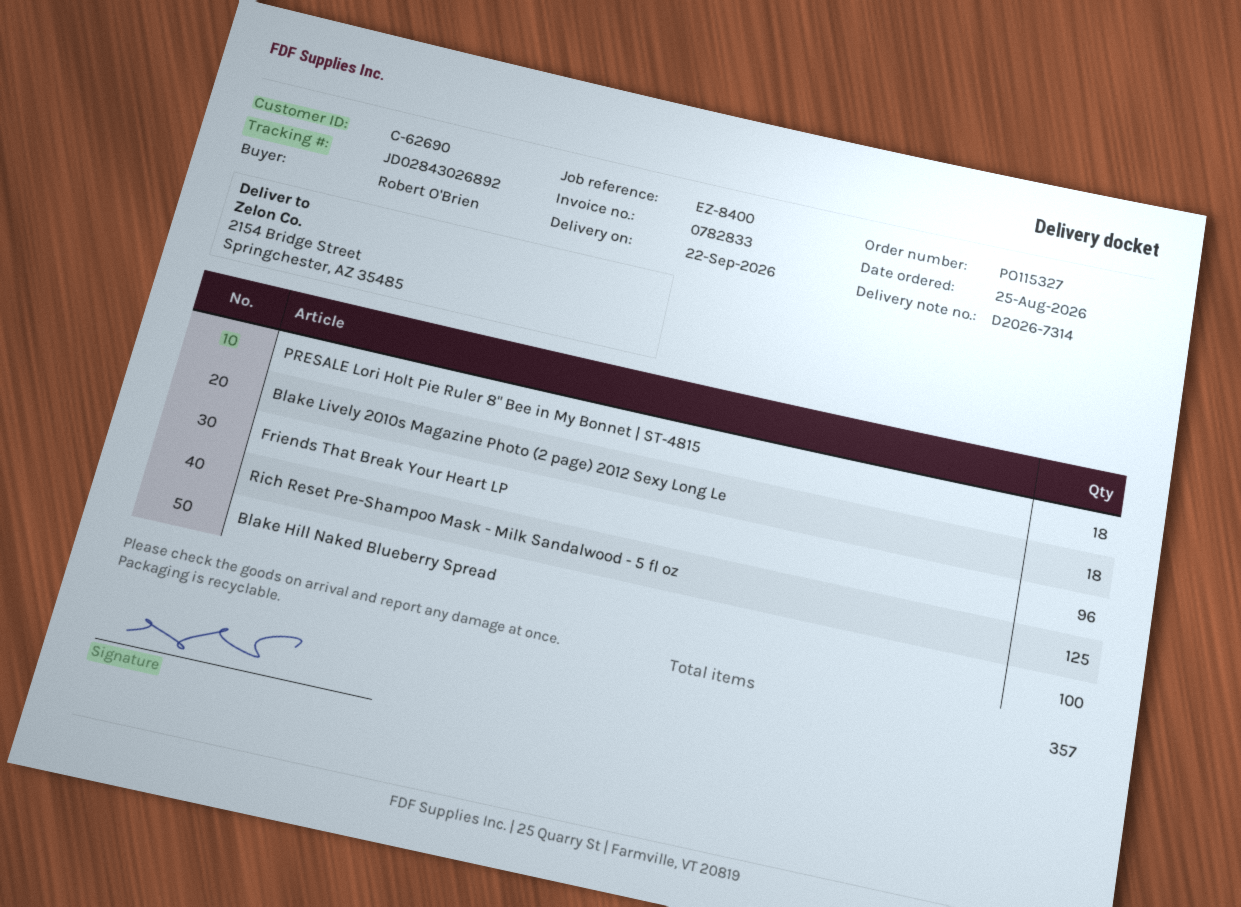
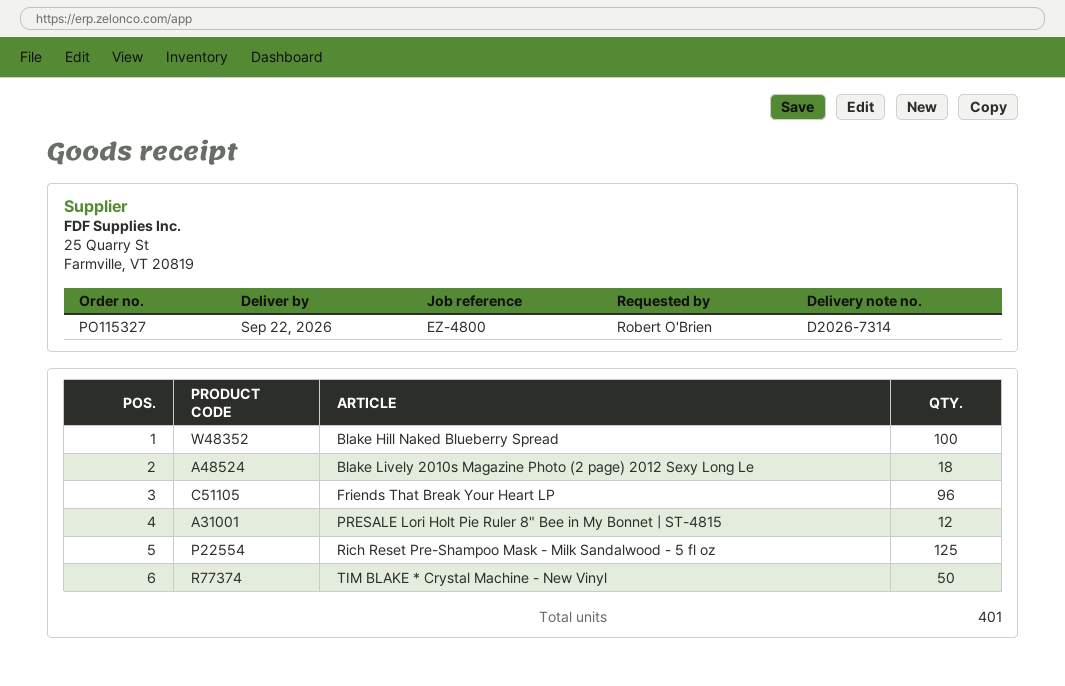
reference: EZ-8400 -> EZ-4800
PRESALE Lori Holt Pie Ruler 8" Bee in My Bonnet | ST-4815: 18 -> 12
TIM BLAKE * Crystal Machine - New Vinyl: none -> 50
total quantity: 357 -> 401

